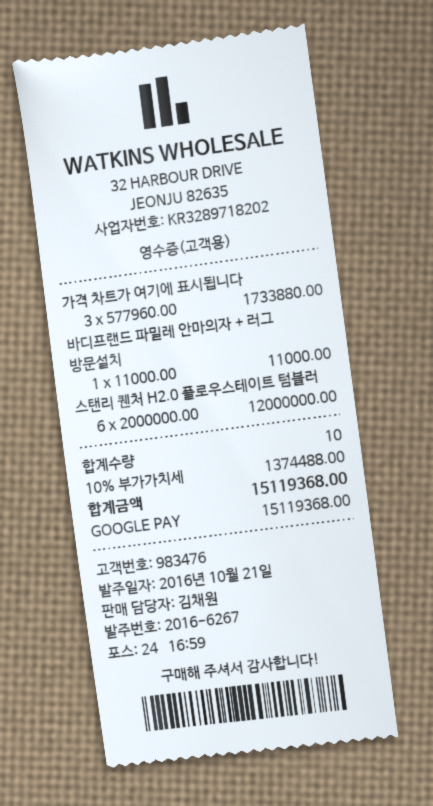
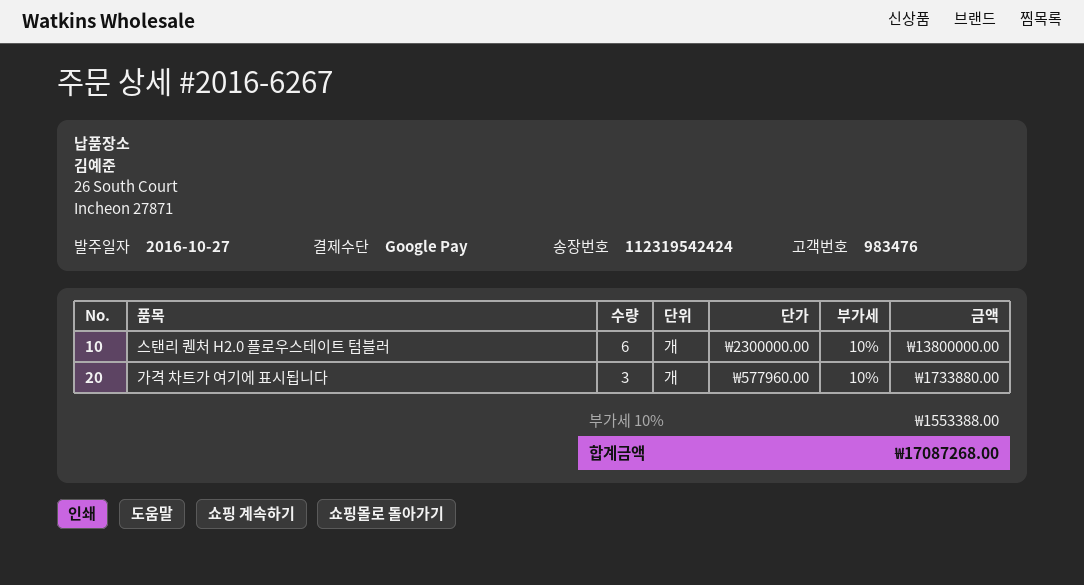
order date: 2016-10-21 -> 2016-10-27
바디프랜드 파밀레 안마의자 + 러그 방문설치: 1 x 11000.00 = 11000.00 -> none
스탠리 퀜처 H2.0 플로우스테이트 텀블러: 6 x 2000000.00 = 12000000.00 -> 6 x 2300000.00 = 13800000.00
tax: 10% = 1374488.00 -> 10% = 1553388.00
total: 15119368.00 -> 17087268.00

